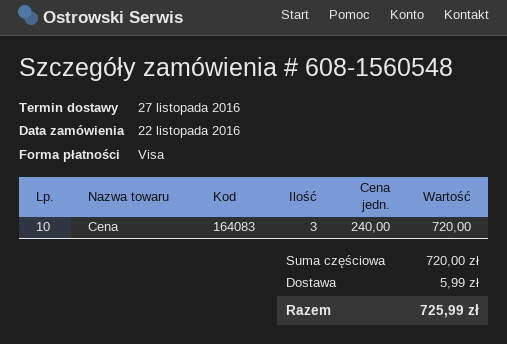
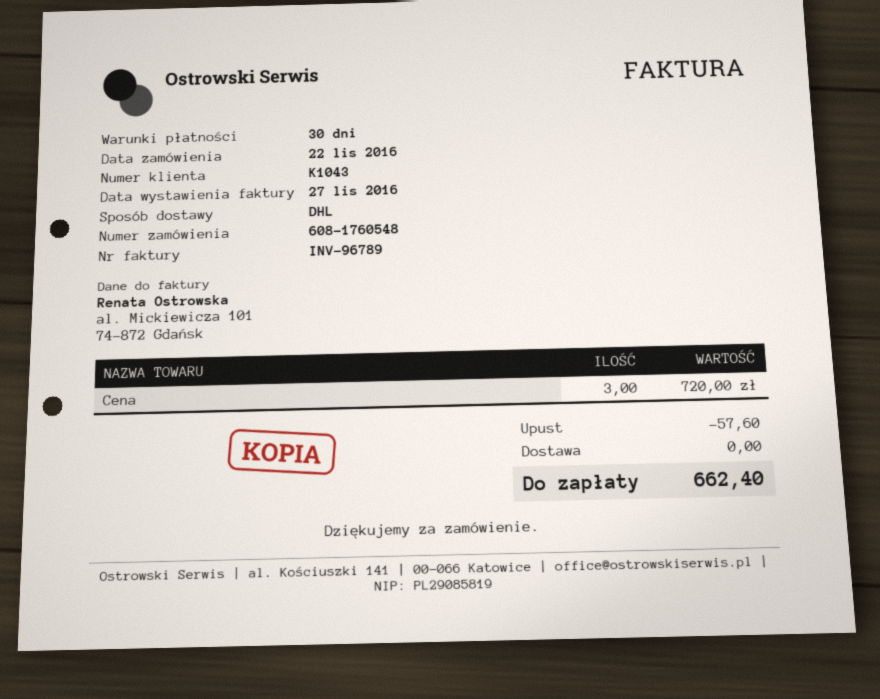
order number: 608-1560548 -> 608-1760548
discount: none -> 57.60
shipping: 5.99 -> 0.00
total: 725.99 -> 662.40

